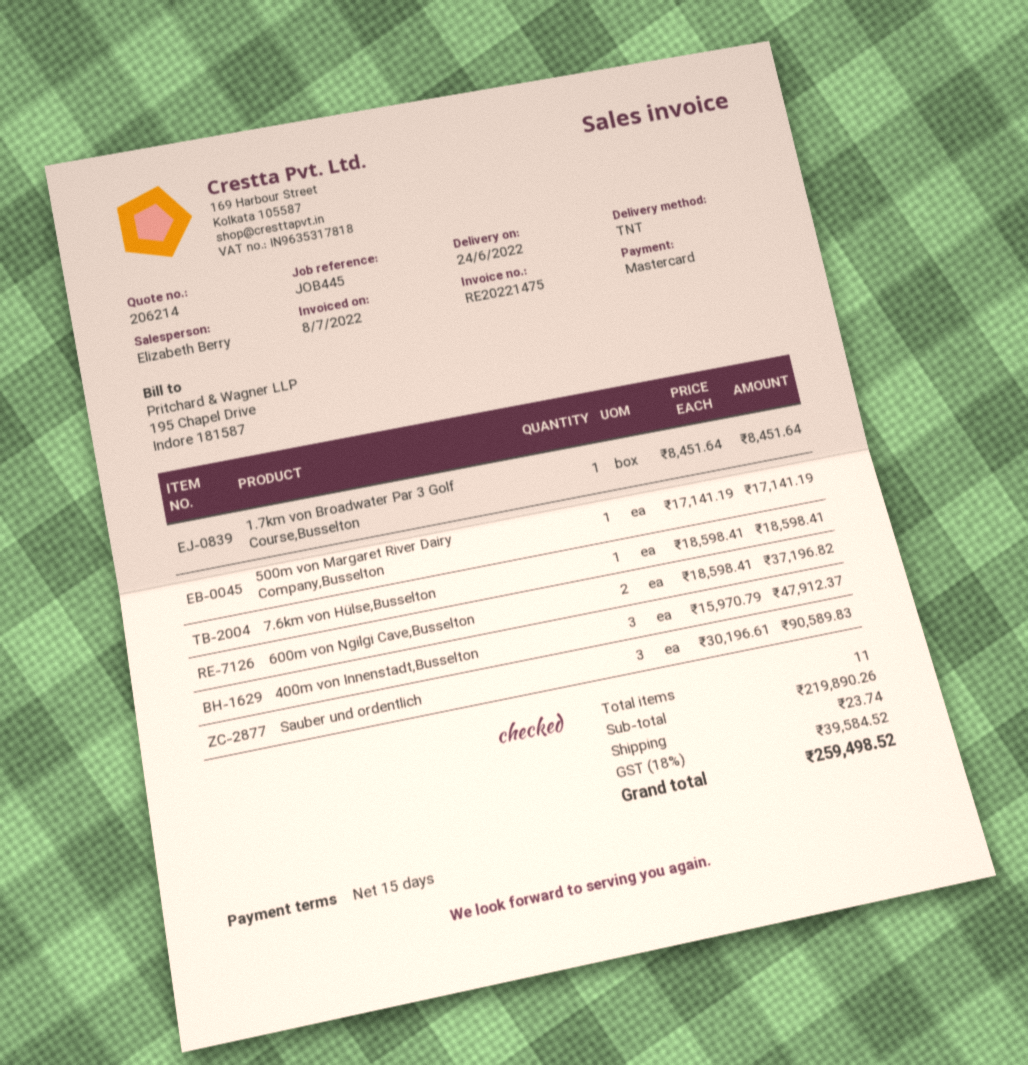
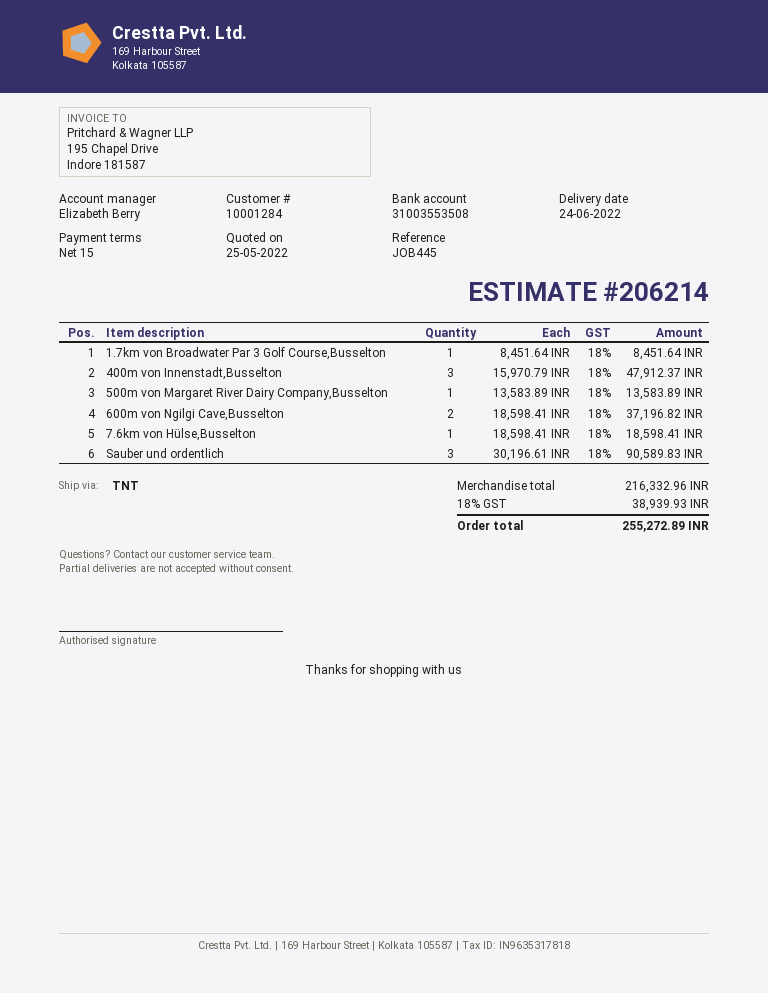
500m von Margaret River Dairy Company,Busselton: 1 x 17141.19 = 17141.19 -> 1 x 13583.89 = 13583.89
subtotal: 219890.26 -> 216332.96
shipping: 23.74 -> none
tax: 18% = 39584.52 -> 18% = 38939.93
total: 259498.52 -> 255272.89

